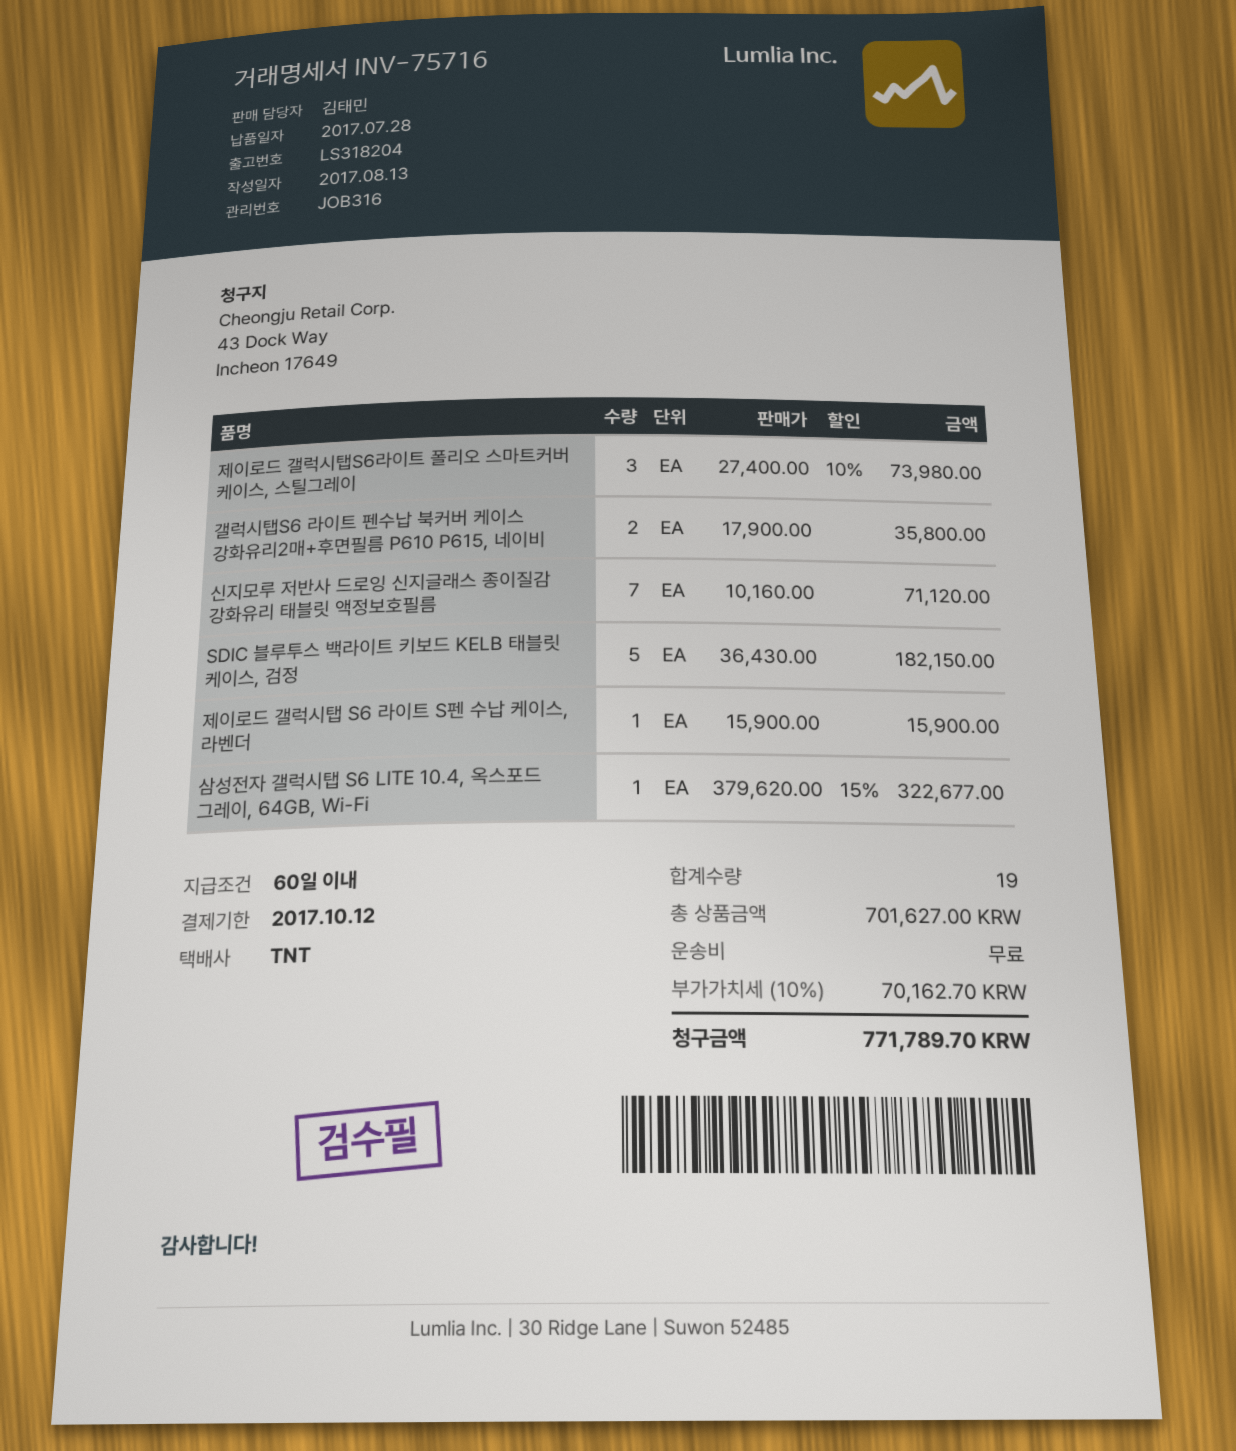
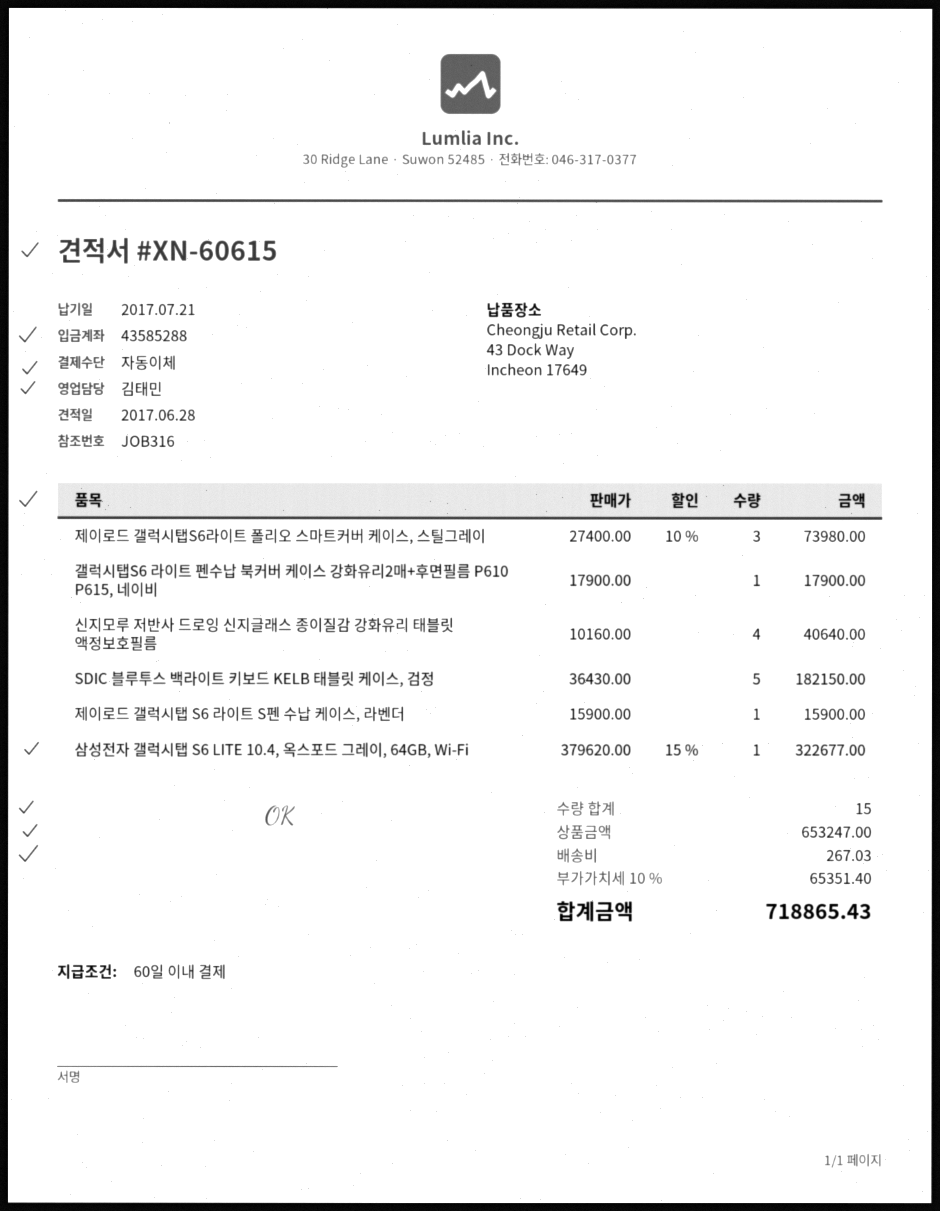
delivery date: 2017-07-28 -> 2017-07-21
갤럭시탭S6 라이트 펜수납 북커버 케이스 강화유리2매+후면필름 P610 P615, 네이비: 2 x 17900.00 = 35800.00 -> 1 x 17900.00 = 17900.00
신지모루 저반사 드로잉 신지글래스 종이질감 강화유리 태블릿 액정보호필름: 7 x 10160.00 = 71120.00 -> 4 x 10160.00 = 40640.00
total quantity: 19 -> 15
subtotal: 701627.00 -> 653247.00
shipping: 0.00 -> 267.03
tax: 10% = 70162.70 -> 10% = 65351.40
total: 771789.70 -> 718865.43

